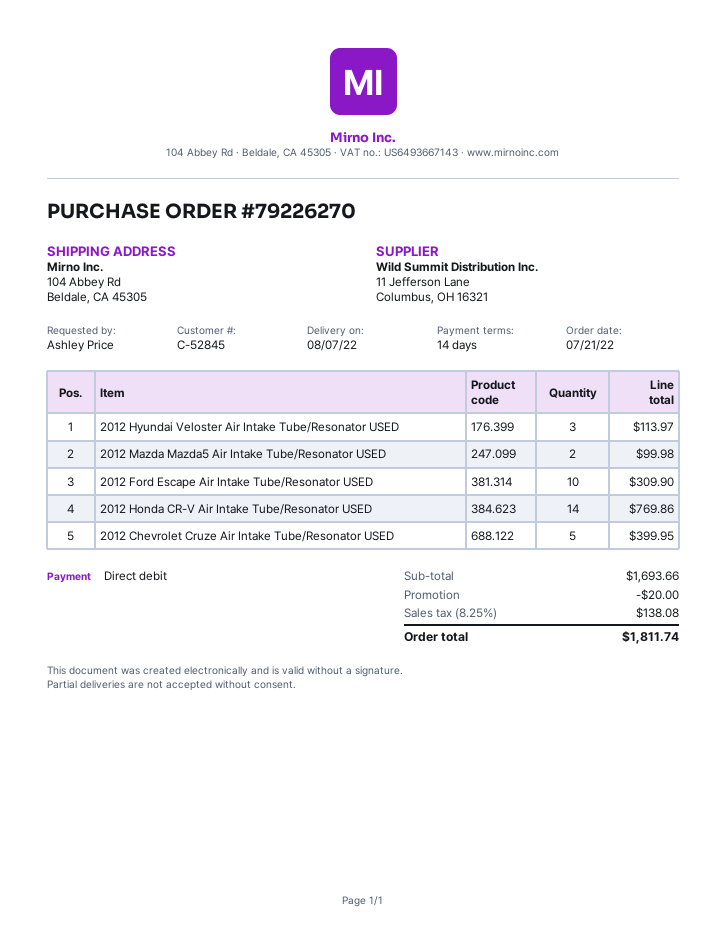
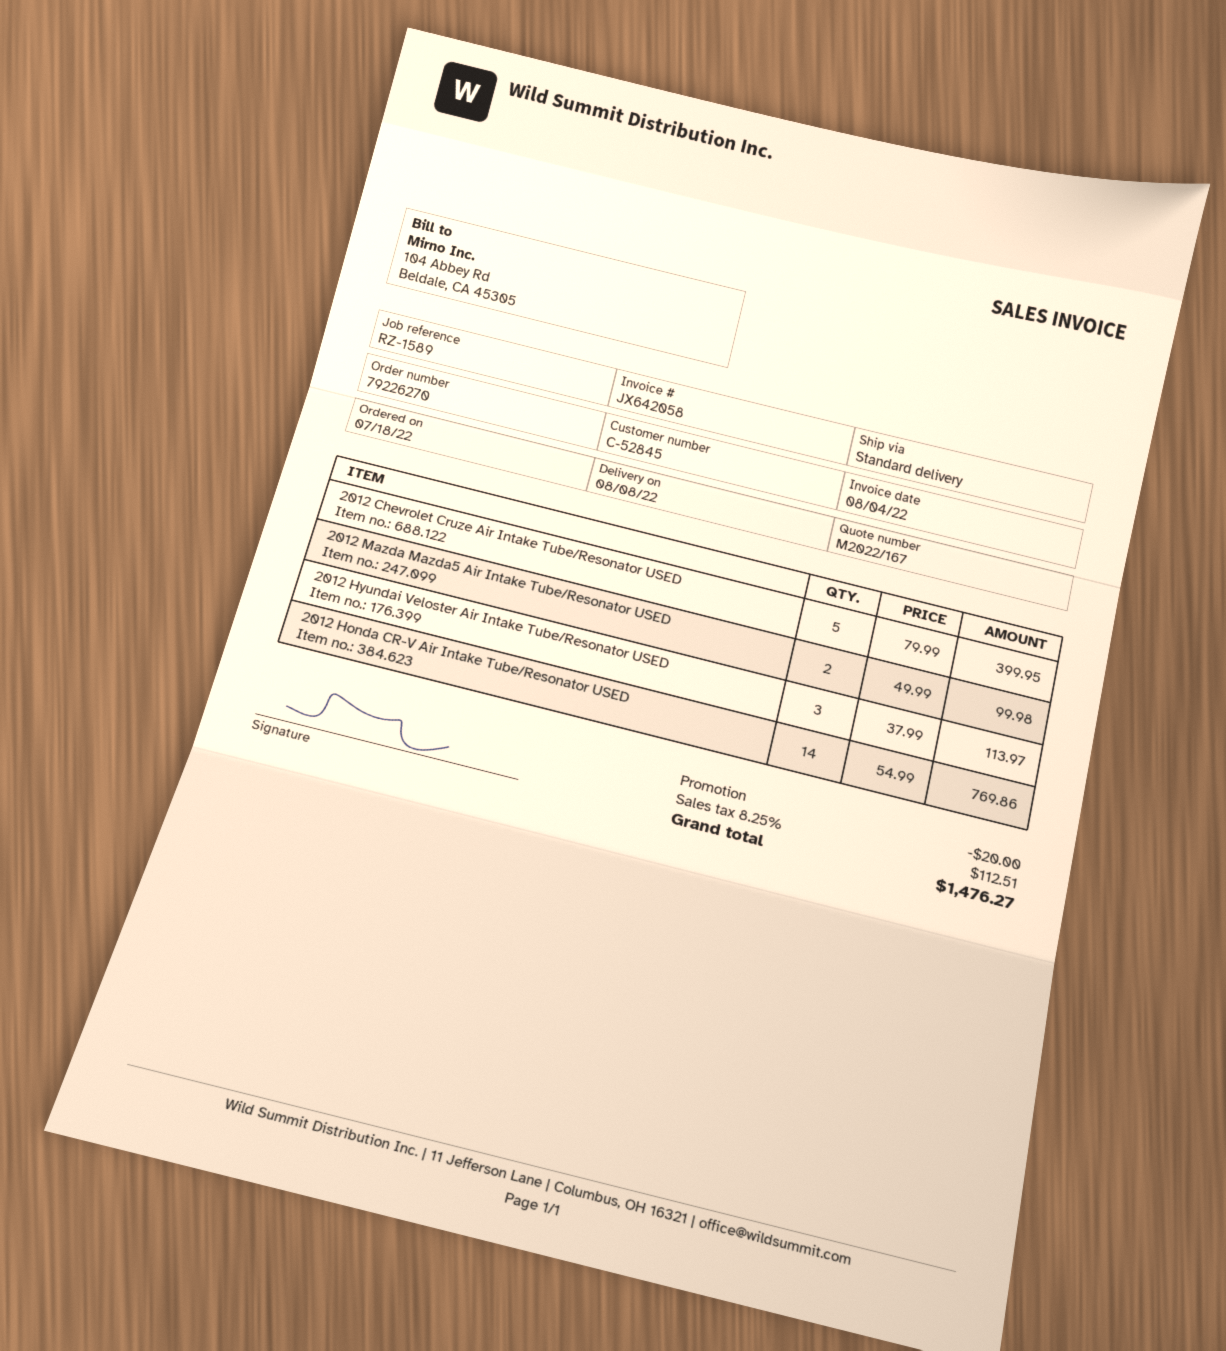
order date: 2022-07-21 -> 2022-07-18
delivery date: 2022-08-07 -> 2022-08-08
2012 Ford Escape Air Intake Tube/Resonator USED: 10 for 309.90 -> none
tax: 8.25% = 138.08 -> 8.25% = 112.51
total: 1811.74 -> 1476.27

